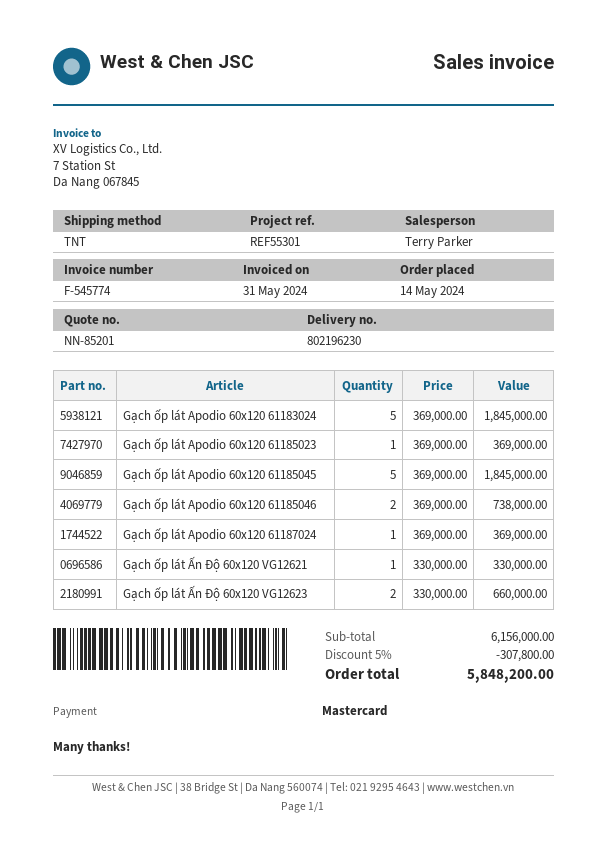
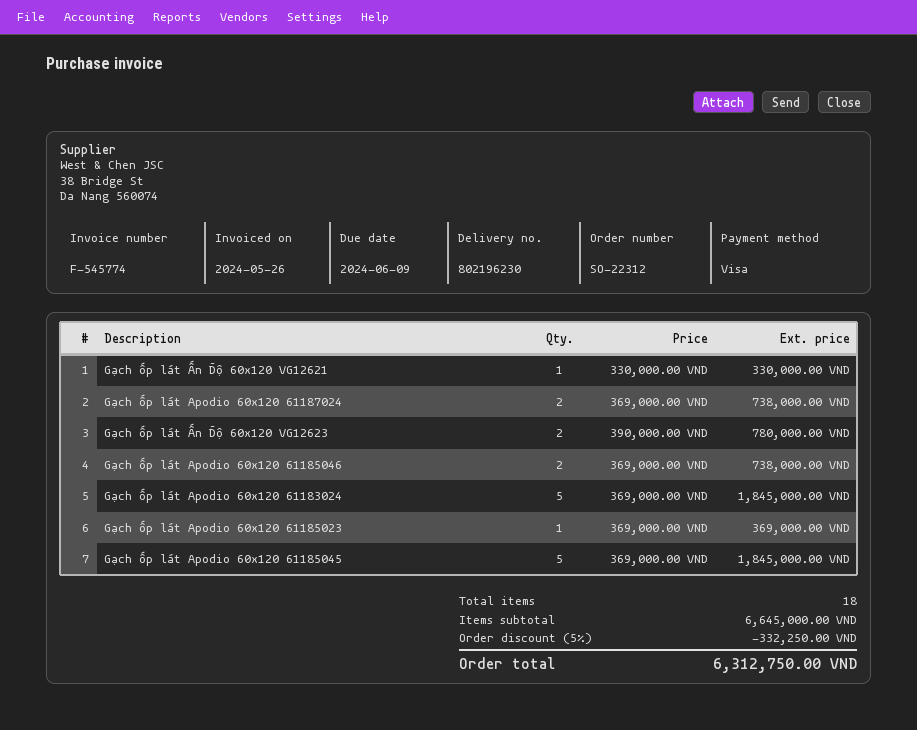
invoice date: 2024-05-31 -> 2024-05-26
payment method: Mastercard -> Visa
Gạch ốp lát Apodio 60x120 61187024: 1 x 369000.00 = 369000.00 -> 2 x 369000.00 = 738000.00
Gạch ốp lát Ấn Độ 60x120 VG12623: 2 x 330000.00 = 660000.00 -> 2 x 390000.00 = 780000.00
subtotal: 6156000.00 -> 6645000.00
discount: 5% = 307800.00 -> 5% = 332250.00
total: 5848200.00 -> 6312750.00

